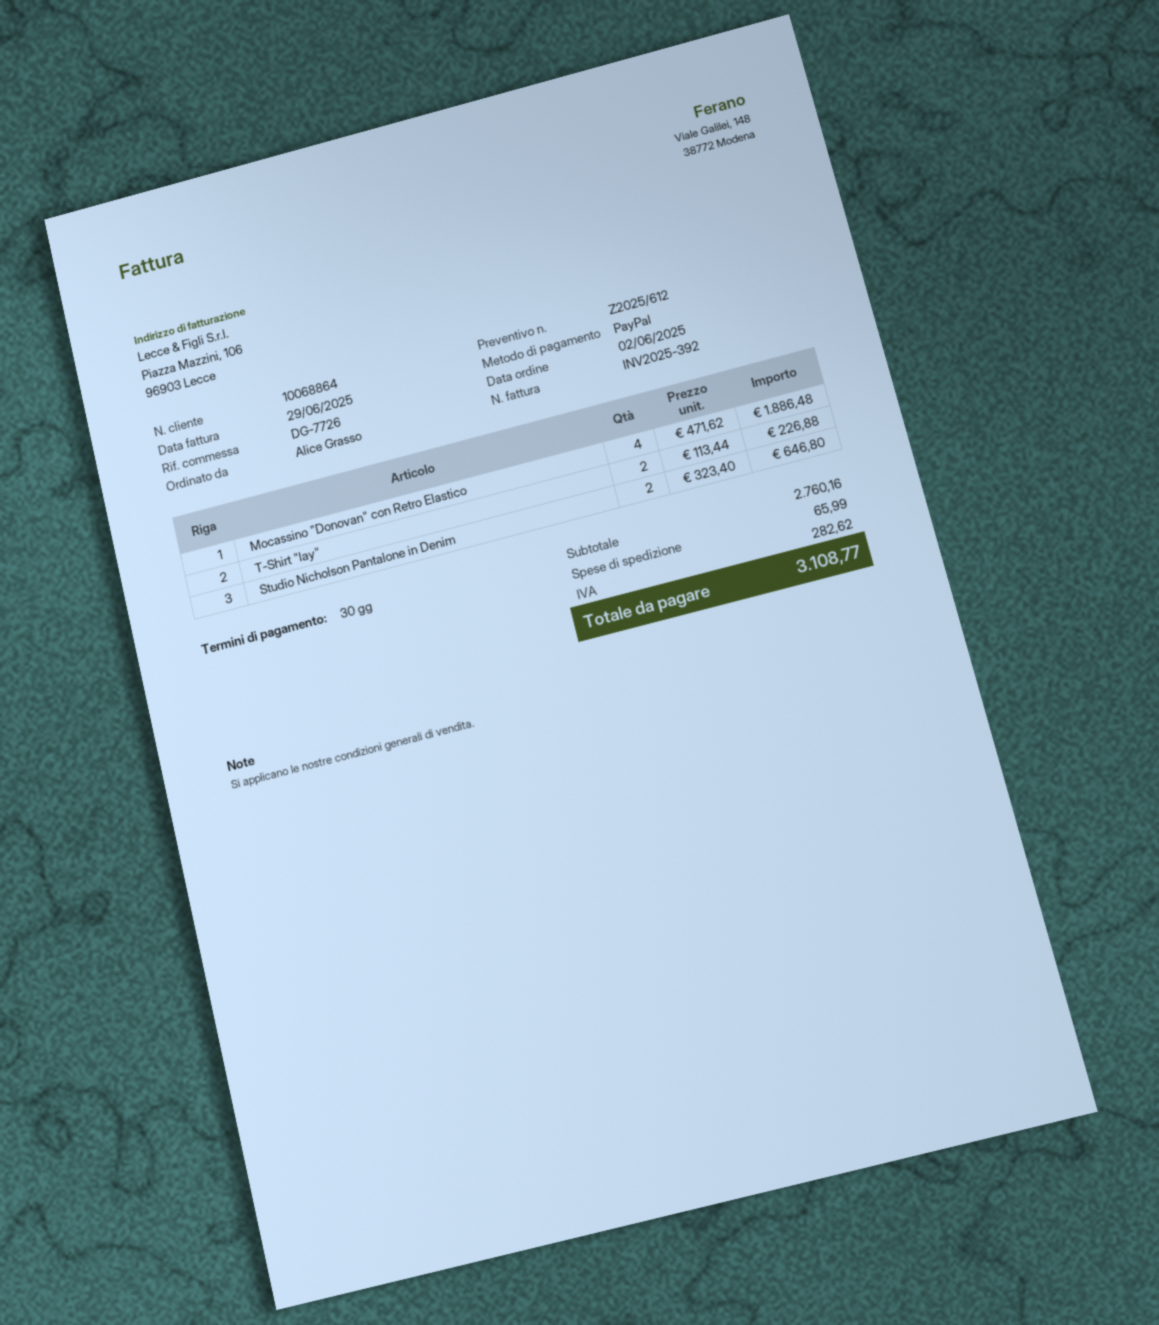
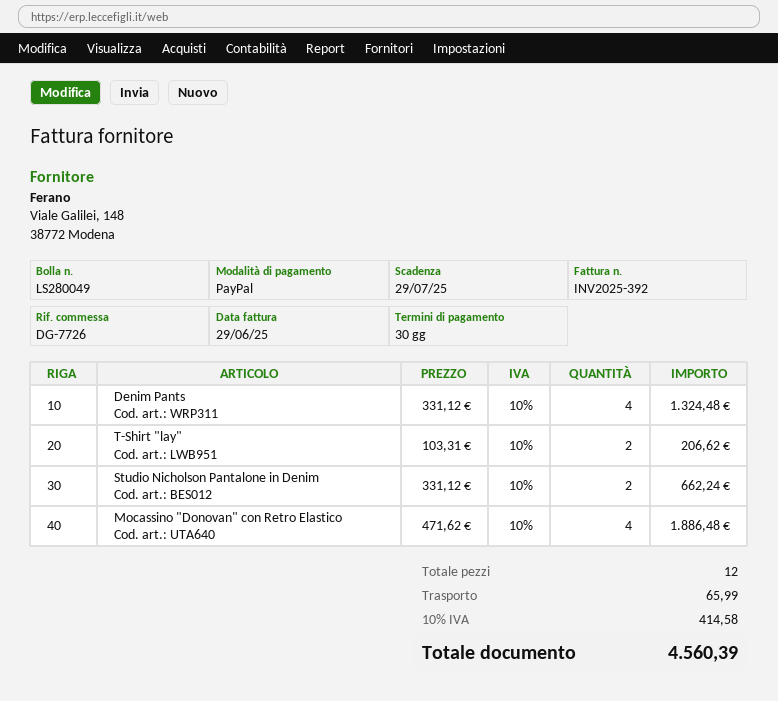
T-Shirt "lay": 2 x 113.44 = 226.88 -> 2 x 103.31 = 206.62
Studio Nicholson Pantalone in Denim: 2 x 323.40 = 646.80 -> 2 x 331.12 = 662.24
Denim Pants: none -> 4 x 331.12 = 1324.48
tax: 282.62 -> 414.58
total: 3108.77 -> 4560.39

